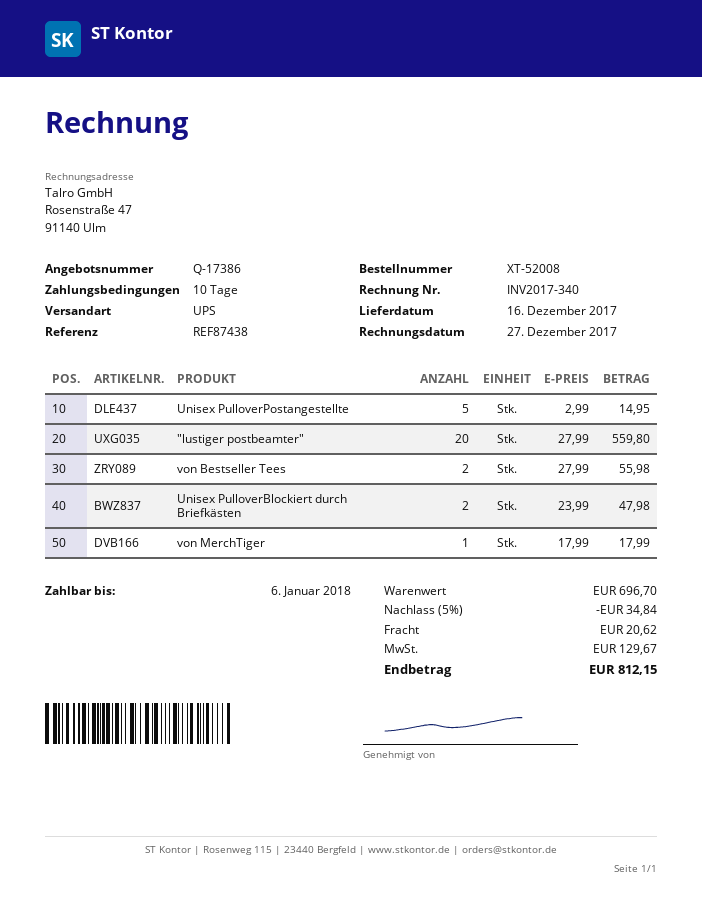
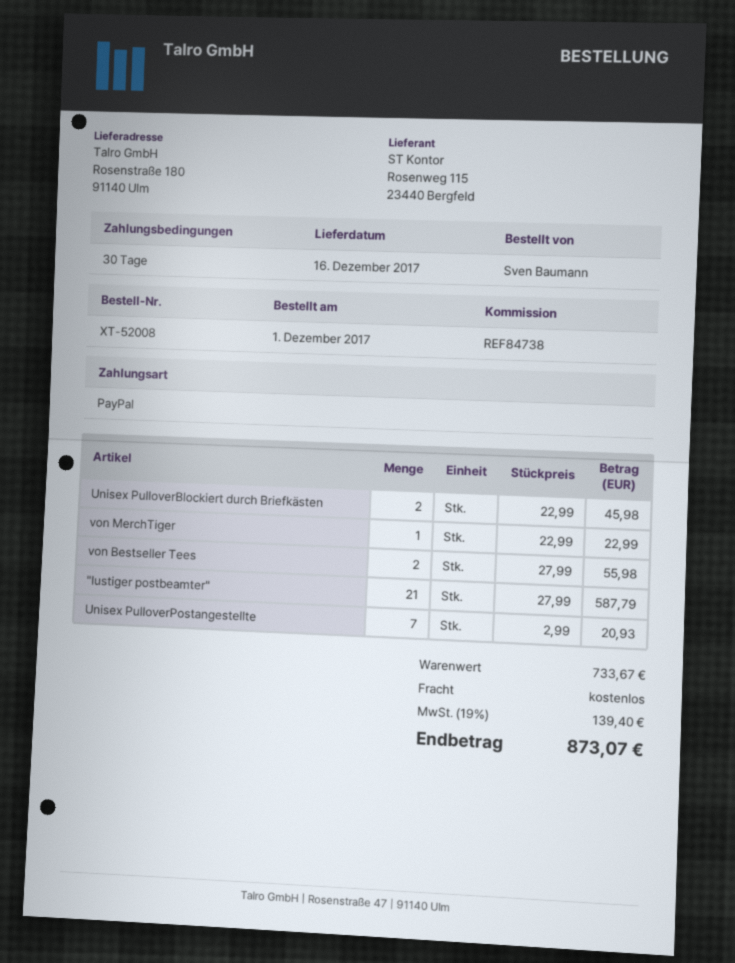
payment terms: 10 days -> 30 days
reference: REF87438 -> REF84738
Unisex PulloverPostangestellte: 5 x 2.99 = 14.95 -> 7 x 2.99 = 20.93
"lustiger postbeamter": 20 x 27.99 = 559.80 -> 21 x 27.99 = 587.79
Unisex PulloverBlockiert durch Briefkästen: 2 x 23.99 = 47.98 -> 2 x 22.99 = 45.98
von MerchTiger: 1 x 17.99 = 17.99 -> 1 x 22.99 = 22.99
subtotal: 696.70 -> 733.67
discount: 5% = 34.84 -> none
shipping: 20.62 -> 0.00
tax: 129.67 -> 139.40
total: 812.15 -> 873.07

